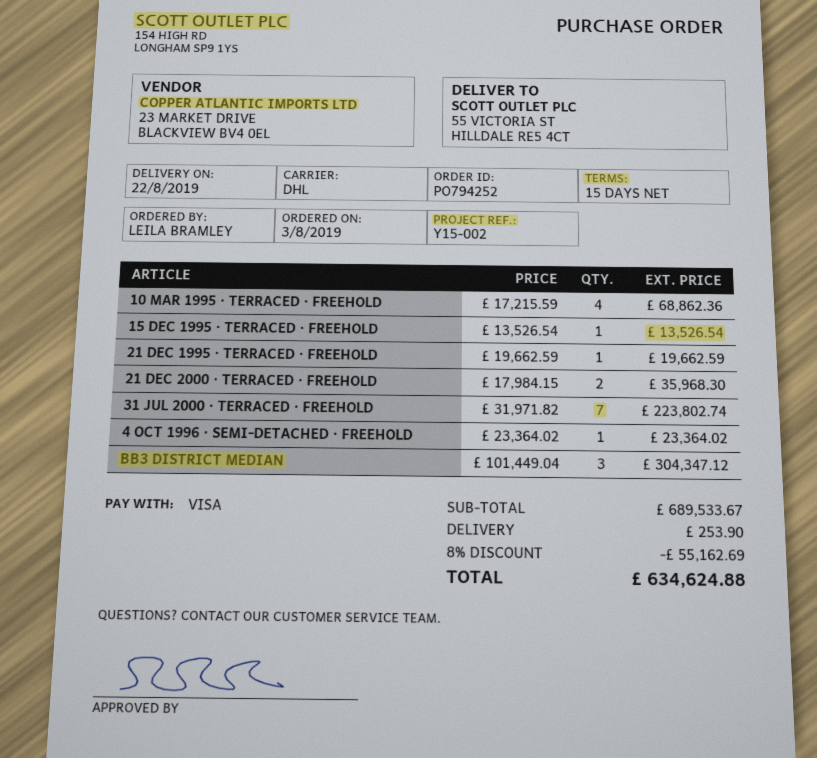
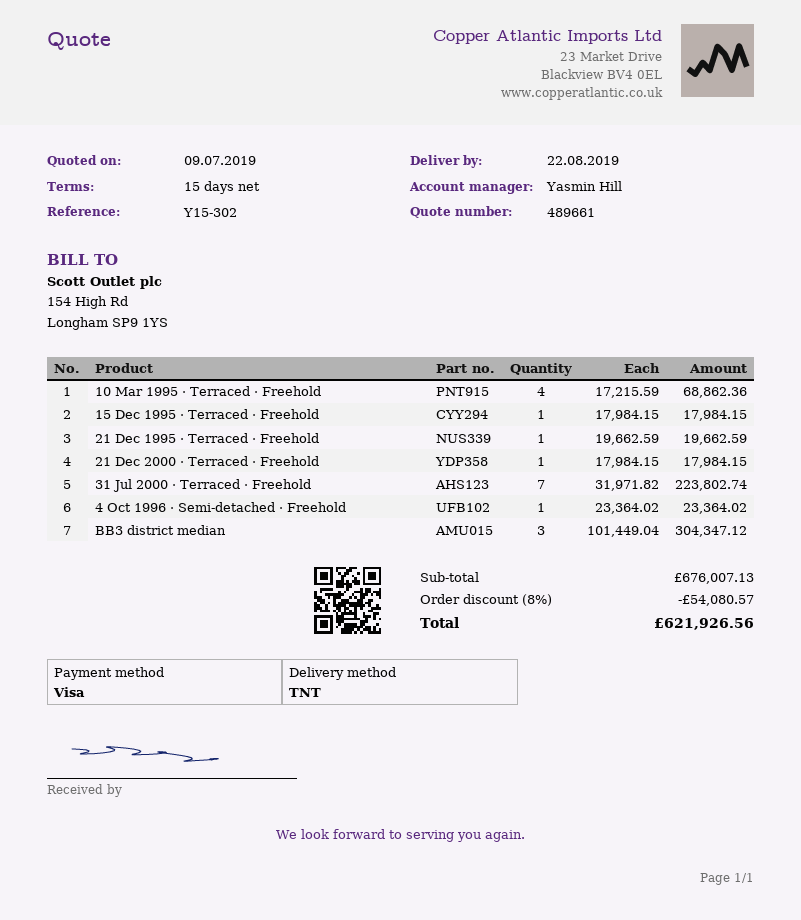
reference: Y15-002 -> Y15-302
shipping method: DHL -> TNT
15 DEC 1995 · TERRACED · FREEHOLD: 1 x 13526.54 = 13526.54 -> 1 x 17984.15 = 17984.15
21 DEC 2000 · TERRACED · FREEHOLD: 2 x 17984.15 = 35968.30 -> 1 x 17984.15 = 17984.15
subtotal: 689533.67 -> 676007.13
discount: 8% = 55162.69 -> 8% = 54080.57
shipping: 253.90 -> none
total: 634624.88 -> 621926.56

